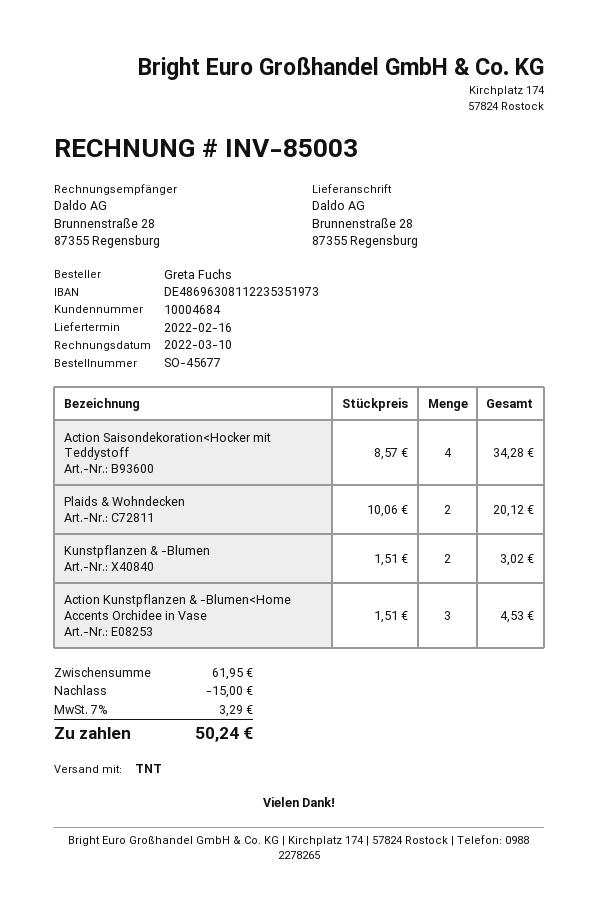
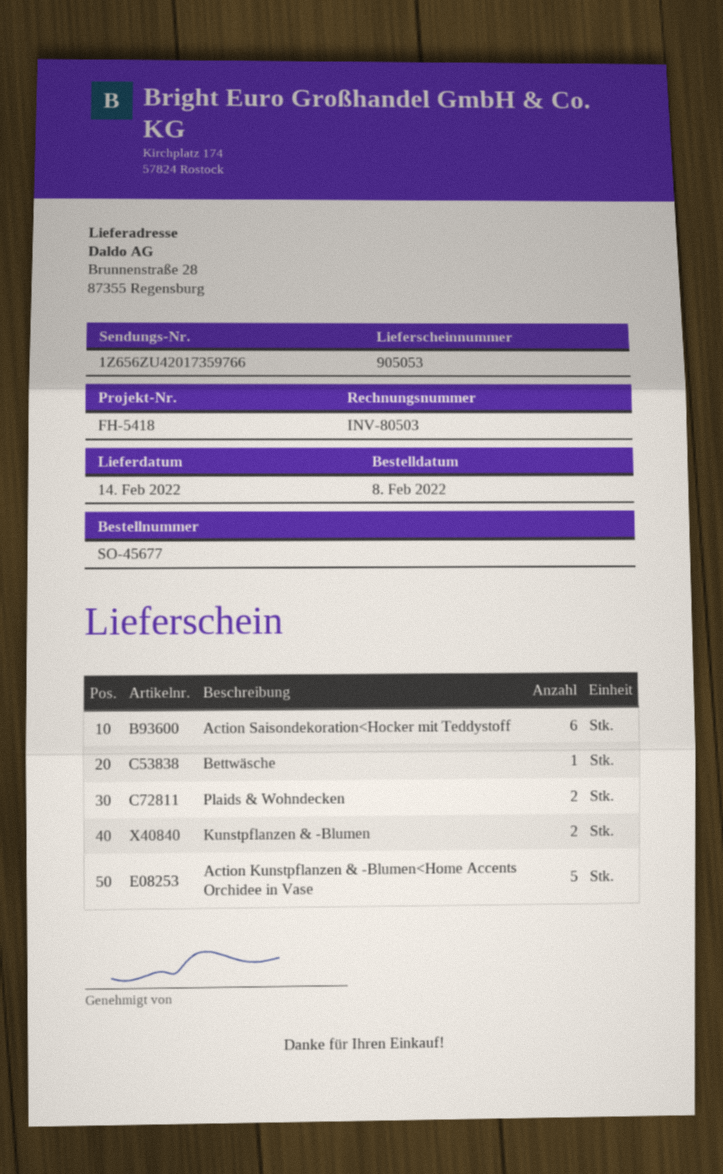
delivery date: 2022-02-16 -> 2022-02-14
invoice number: INV-85003 -> INV-80503
Action Saisondekoration<Hocker mit Teddystoff: 4 -> 6
Action Kunstpflanzen & -Blumen<Home Accents Orchidee in Vase: 3 -> 5
Bettwäsche: none -> 1

